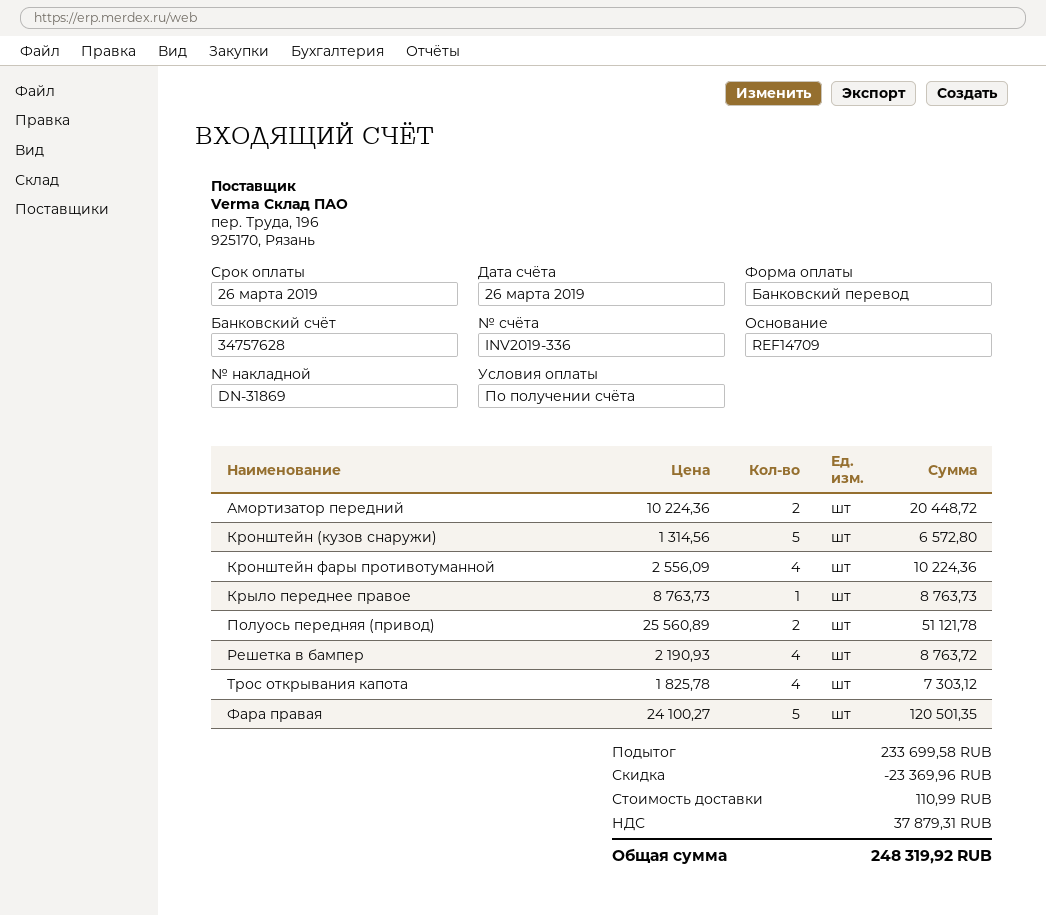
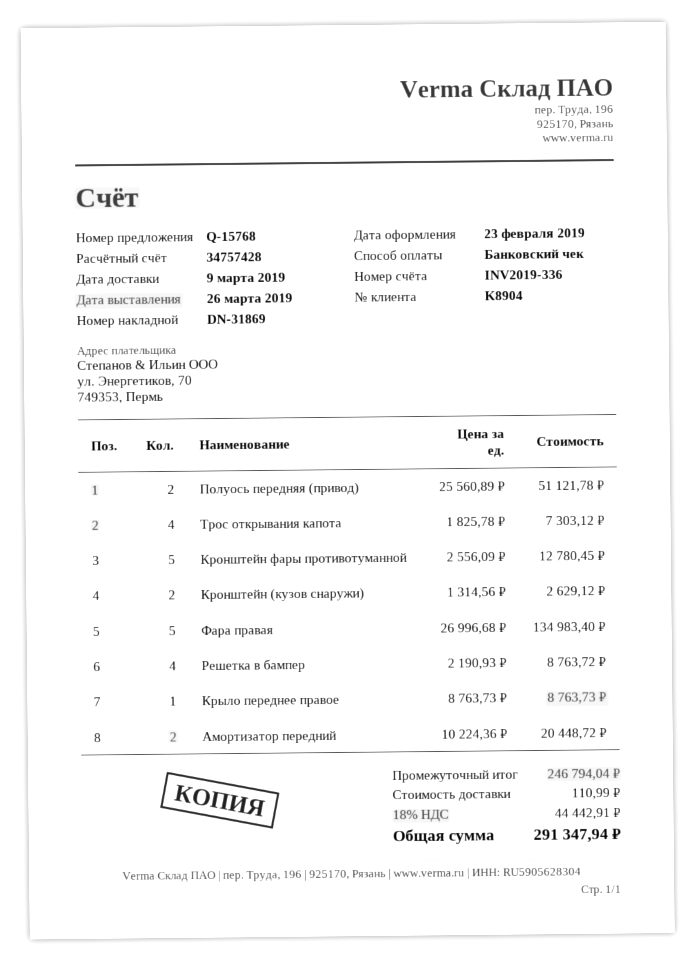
payment method: bank transfer -> cheque
bank account: 34757628 -> 34757428
Кронштейн (кузов снаружи): 5 x 1314.56 = 6572.80 -> 2 x 1314.56 = 2629.12
Кронштейн фары противотуманной: 4 x 2556.09 = 10224.36 -> 5 x 2556.09 = 12780.45
Фара правая: 5 x 24100.27 = 120501.35 -> 5 x 26996.68 = 134983.40
subtotal: 233699.58 -> 246794.04
discount: 23369.96 -> none
tax: 37879.31 -> 44442.91
total: 248319.92 -> 291347.94

